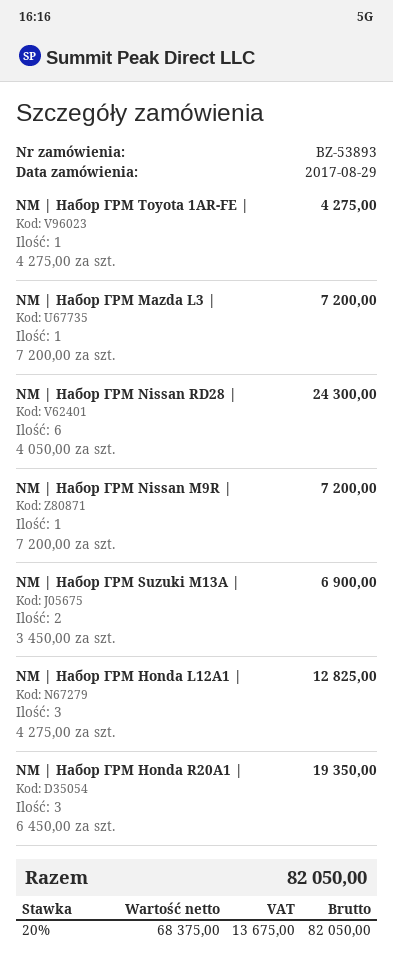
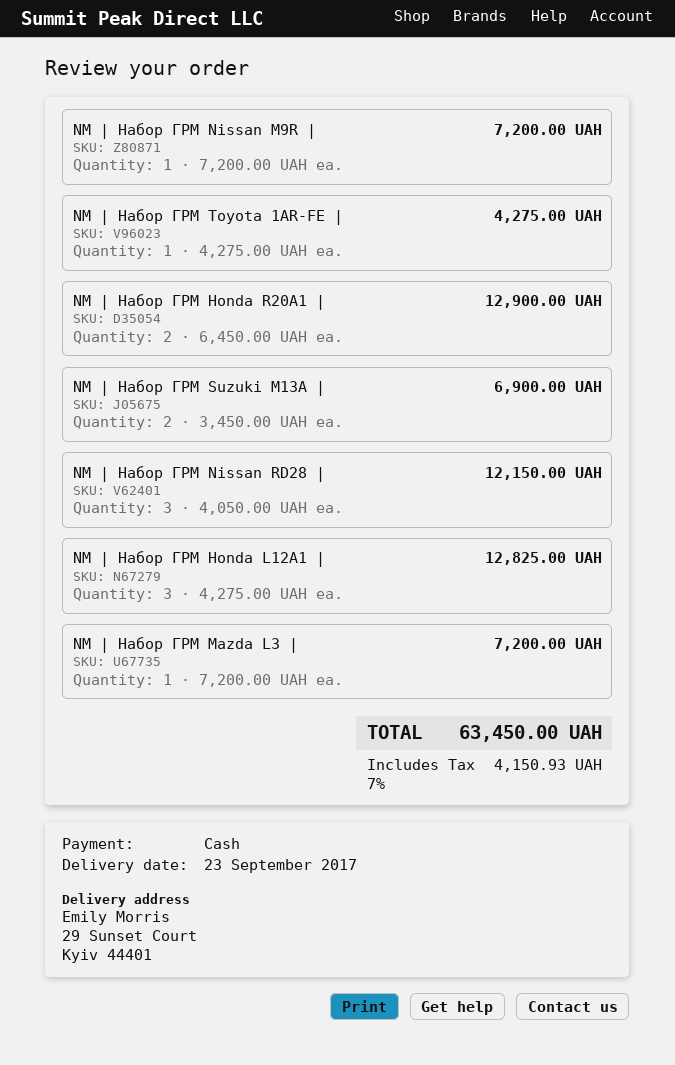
NM | Набор ГРМ Nissan RD28 |: 6 x 4050.00 = 24300.00 -> 3 x 4050.00 = 12150.00
NM | Набор ГРМ Honda R20A1 |: 3 x 6450.00 = 19350.00 -> 2 x 6450.00 = 12900.00
tax: 20% = 13675.00 -> 7% = 4150.93
total: 82050.00 -> 63450.00

